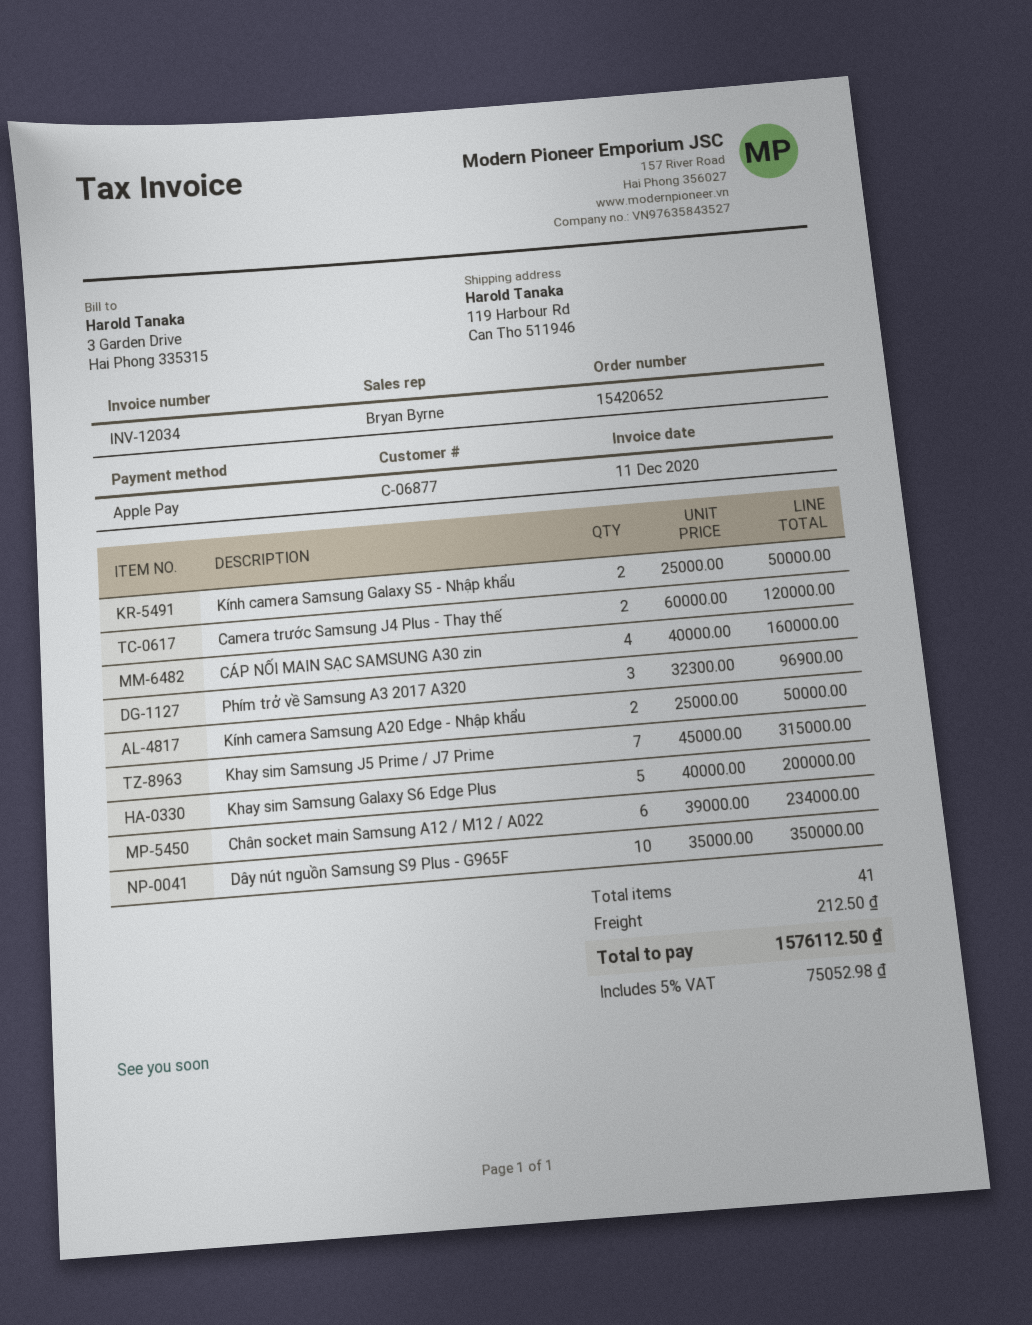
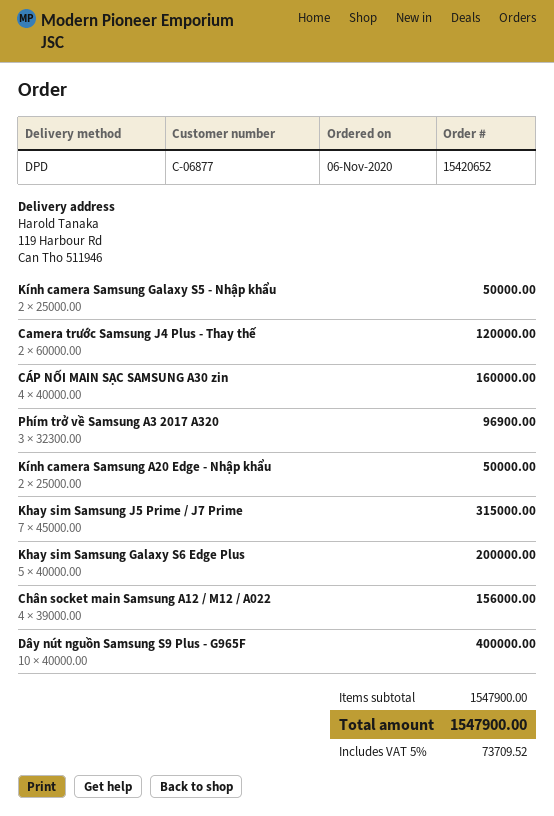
Chân socket main Samsung A12 / M12 / A022: 6 x 39000.00 = 234000.00 -> 4 x 39000.00 = 156000.00
Dây nút nguồn Samsung S9 Plus - G965F: 10 x 35000.00 = 350000.00 -> 10 x 40000.00 = 400000.00
shipping: 212.50 -> none
tax: 5% = 75052.98 -> 5% = 73709.52
total: 1576112.50 -> 1547900.00

